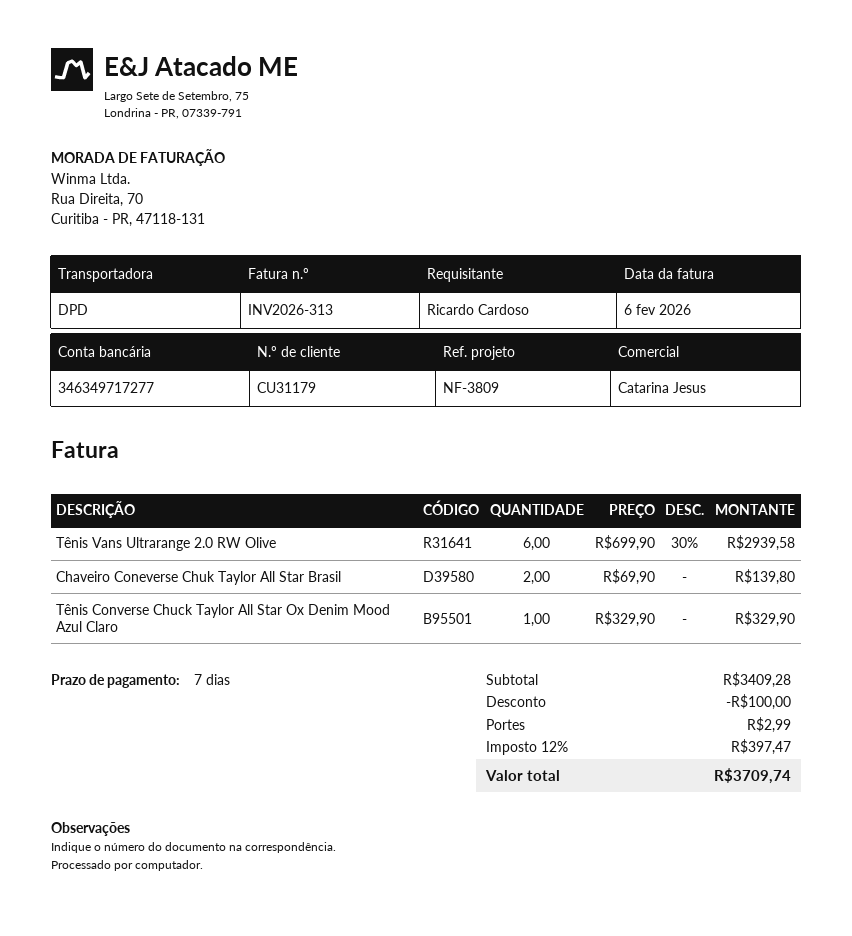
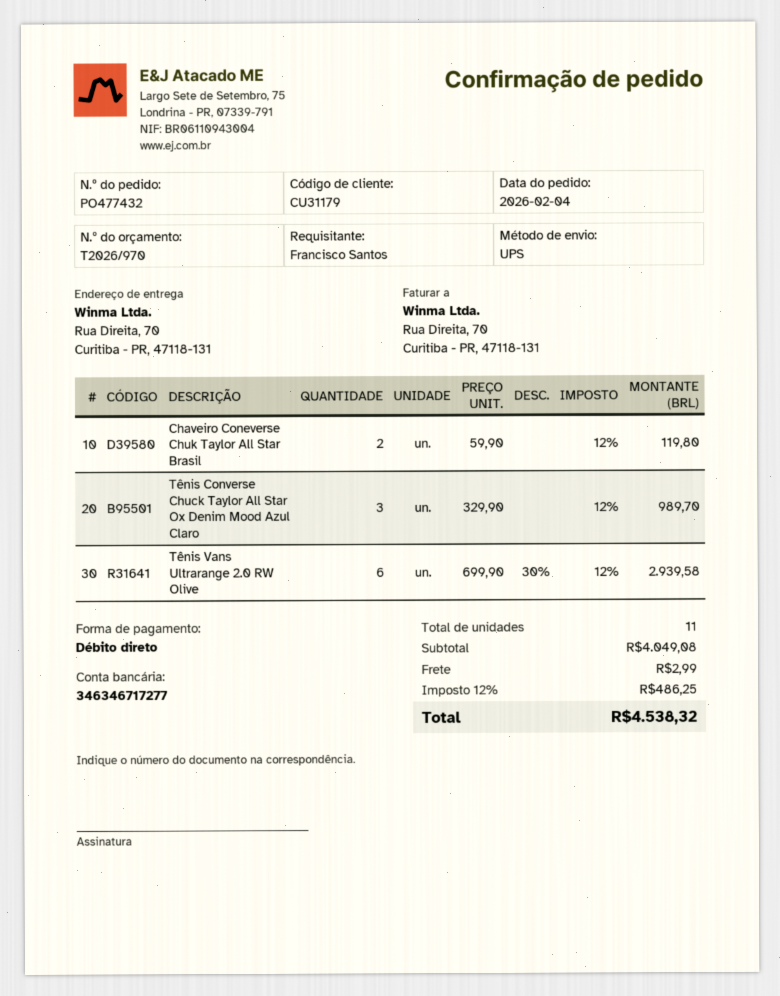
ordered by: Ricardo Cardoso -> Francisco Santos
bank account: 346349717277 -> 346346717277
shipping method: DPD -> UPS
Chaveiro Coneverse Chuk Taylor All Star Brasil: 2 x 69.90 = 139.80 -> 2 x 59.90 = 119.80
Tênis Converse Chuck Taylor All Star Ox Denim Mood Azul Claro: 1 x 329.90 = 329.90 -> 3 x 329.90 = 989.70
subtotal: 3409.28 -> 4049.08
discount: 100.00 -> none
tax: 12% = 397.47 -> 12% = 486.25
total: 3709.74 -> 4538.32

